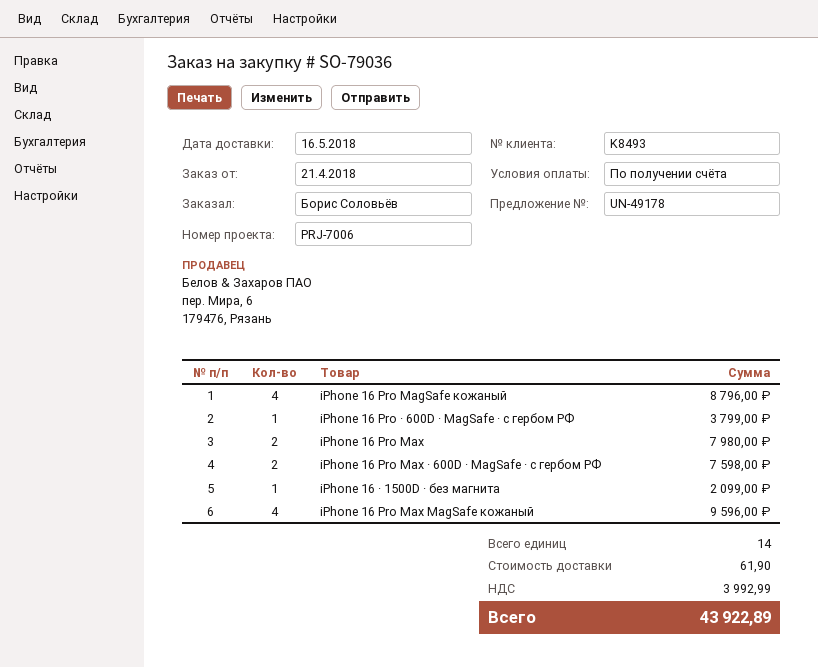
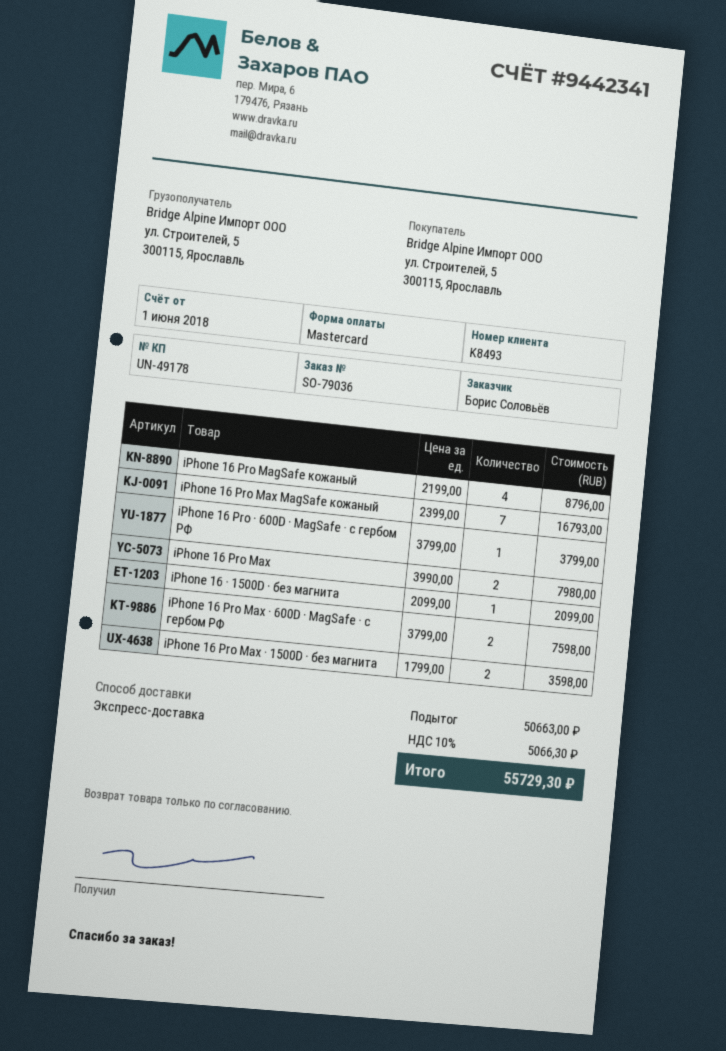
iPhone 16 Pro Max MagSafe кожаный: 4 for 9596.00 -> 7 for 16793.00
iPhone 16 Pro Max · 1500D · без магнита: none -> 2 for 3598.00
shipping: 61.90 -> none
tax: 3992.99 -> 5066.30
total: 43922.89 -> 55729.30

